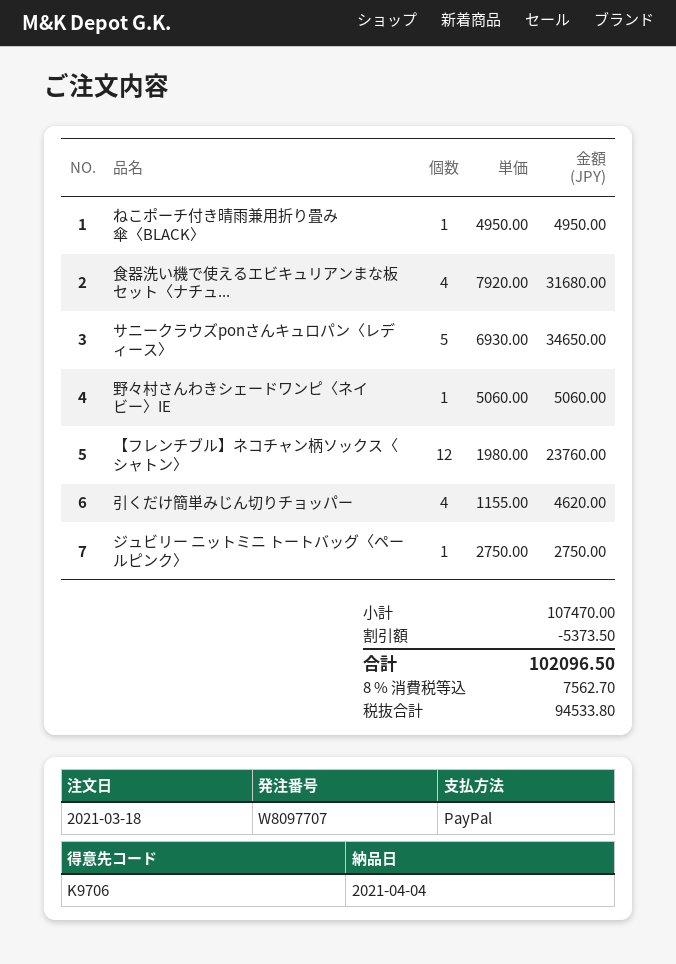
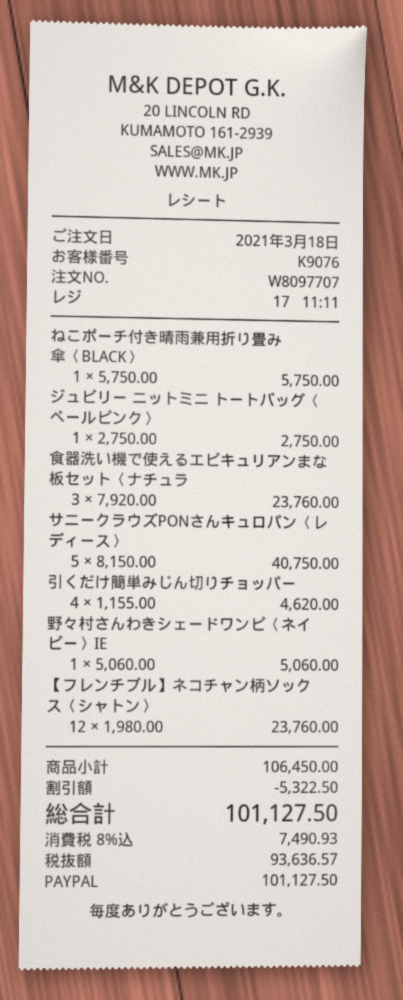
customer number: K9706 -> K9076
ねこポーチ付き晴雨兼用折り畳み傘〈BLACK〉: 1 x 4950.00 = 4950.00 -> 1 x 5750.00 = 5750.00
食器洗い機で使えるエビキュリアンまな板セット〈ナチュ...: 4 x 7920.00 = 31680.00 -> 3 x 7920.00 = 23760.00
サニークラウズponさんキュロパン〈レディース〉: 5 x 6930.00 = 34650.00 -> 5 x 8150.00 = 40750.00
subtotal: 107470.00 -> 106450.00
discount: 5373.50 -> 5322.50
net: 94533.80 -> 93636.57
tax: 8% = 7562.70 -> 8% = 7490.93
total: 102096.50 -> 101127.50

